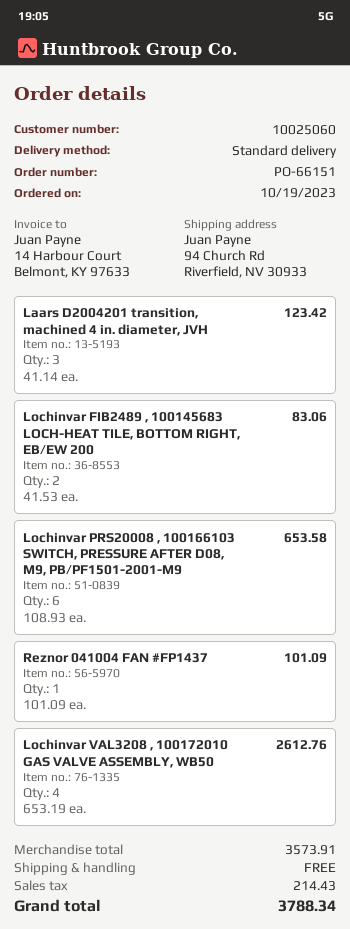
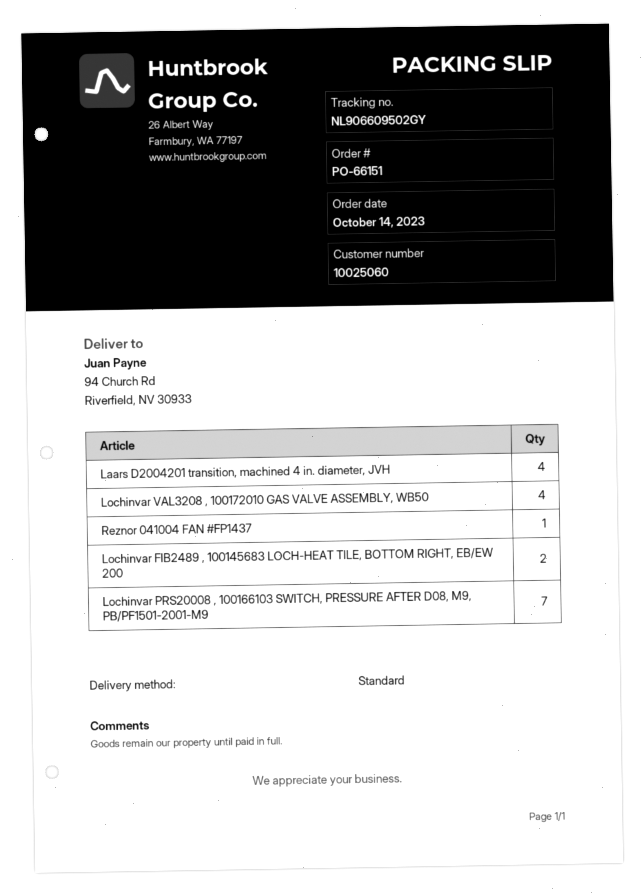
order date: 2023-10-19 -> 2023-10-14
Laars D2004201 transition, machined 4 in. diameter, JVH: 3 -> 4
Lochinvar PRS20008 , 100166103 SWITCH, PRESSURE AFTER D08, M9, PB/PF1501-2001-M9: 6 -> 7

